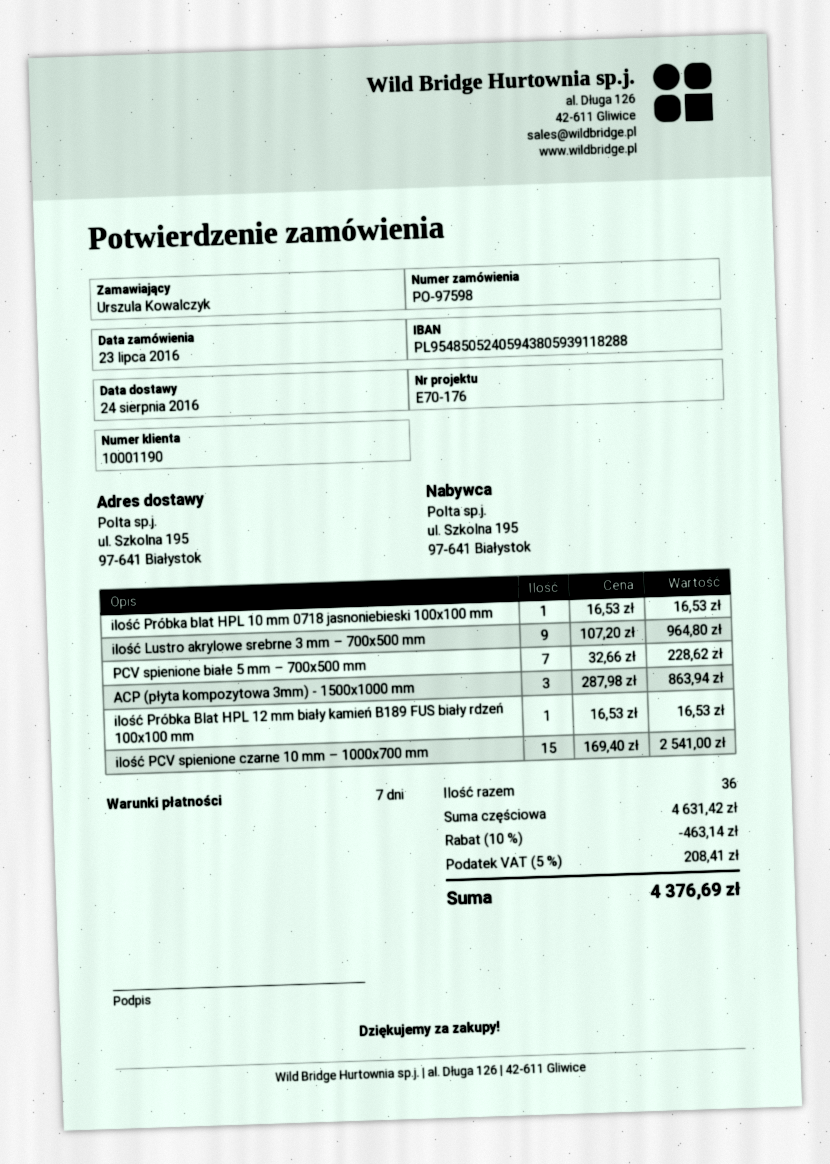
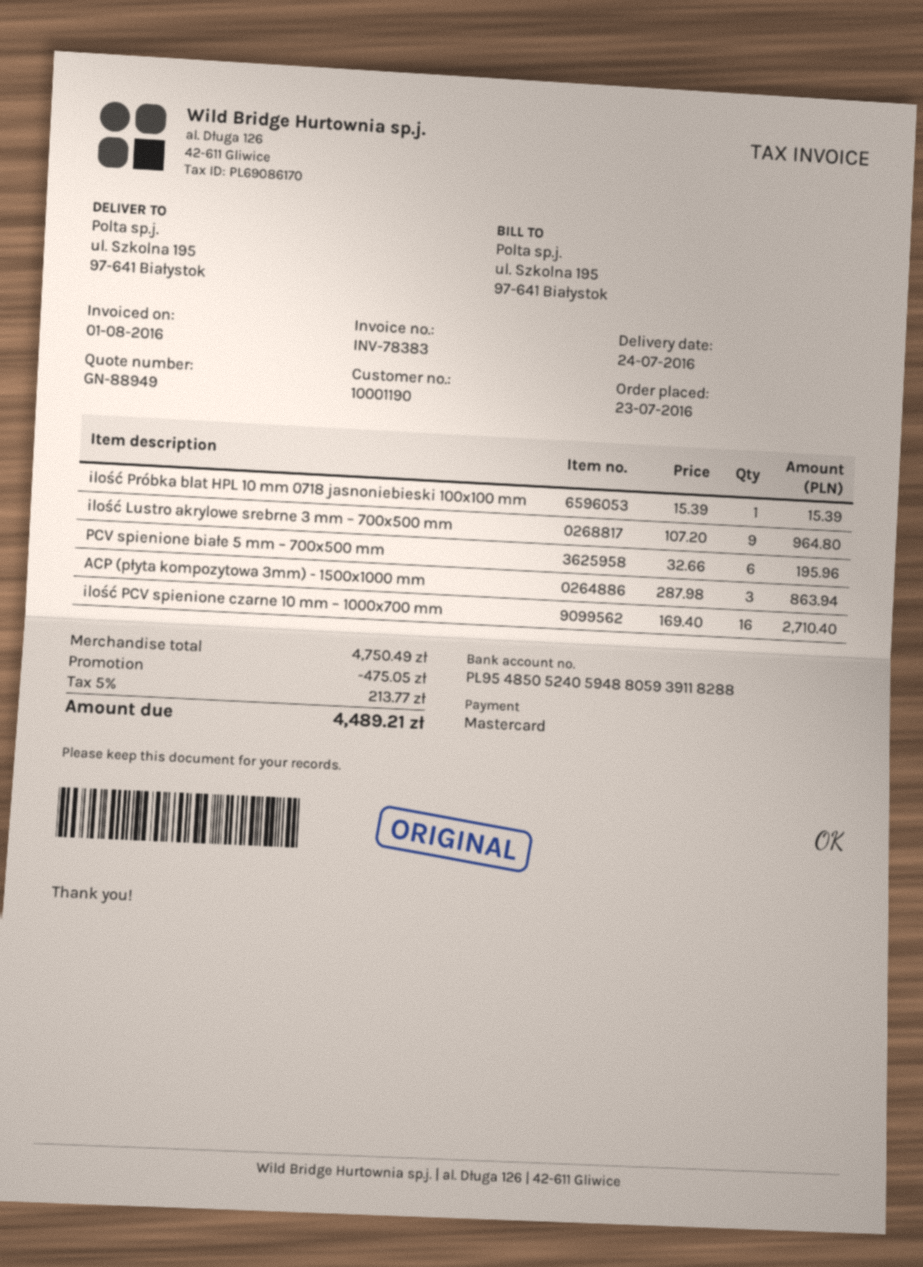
delivery date: 2016-08-24 -> 2016-07-24
bank account: PL95485052405943805939118288 -> PL95485052405948805939118288
ilość Próbka blat HPL 10 mm 0718 jasnoniebieski 100x100 mm: 1 x 16.53 = 16.53 -> 1 x 15.39 = 15.39
PCV spienione białe 5 mm – 700x500 mm: 7 x 32.66 = 228.62 -> 6 x 32.66 = 195.96
ilość Próbka Blat HPL 12 mm biały kamień B189 FUS biały rdzeń 100x100 mm: 1 x 16.53 = 16.53 -> none
ilość PCV spienione czarne 10 mm – 1000x700 mm: 15 x 169.40 = 2541.00 -> 16 x 169.40 = 2710.40
subtotal: 4631.42 -> 4750.49
discount: 463.14 -> 475.05
tax: 5% = 208.41 -> 5% = 213.77
total: 4376.69 -> 4489.21

